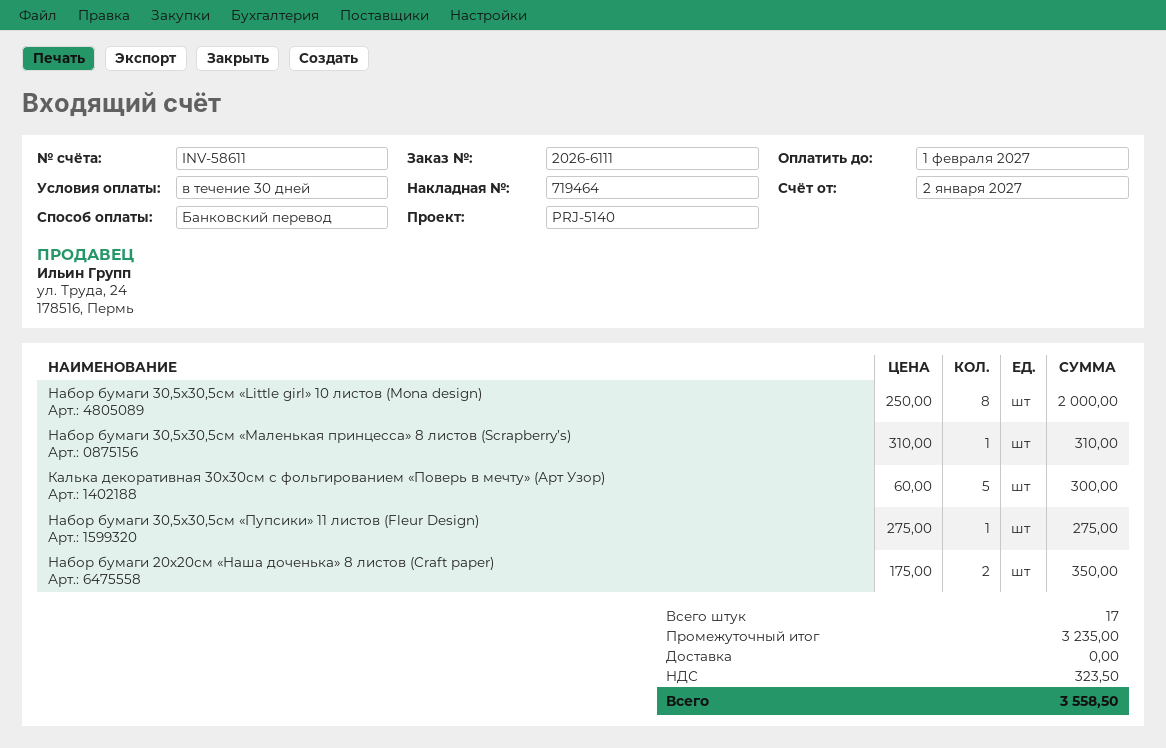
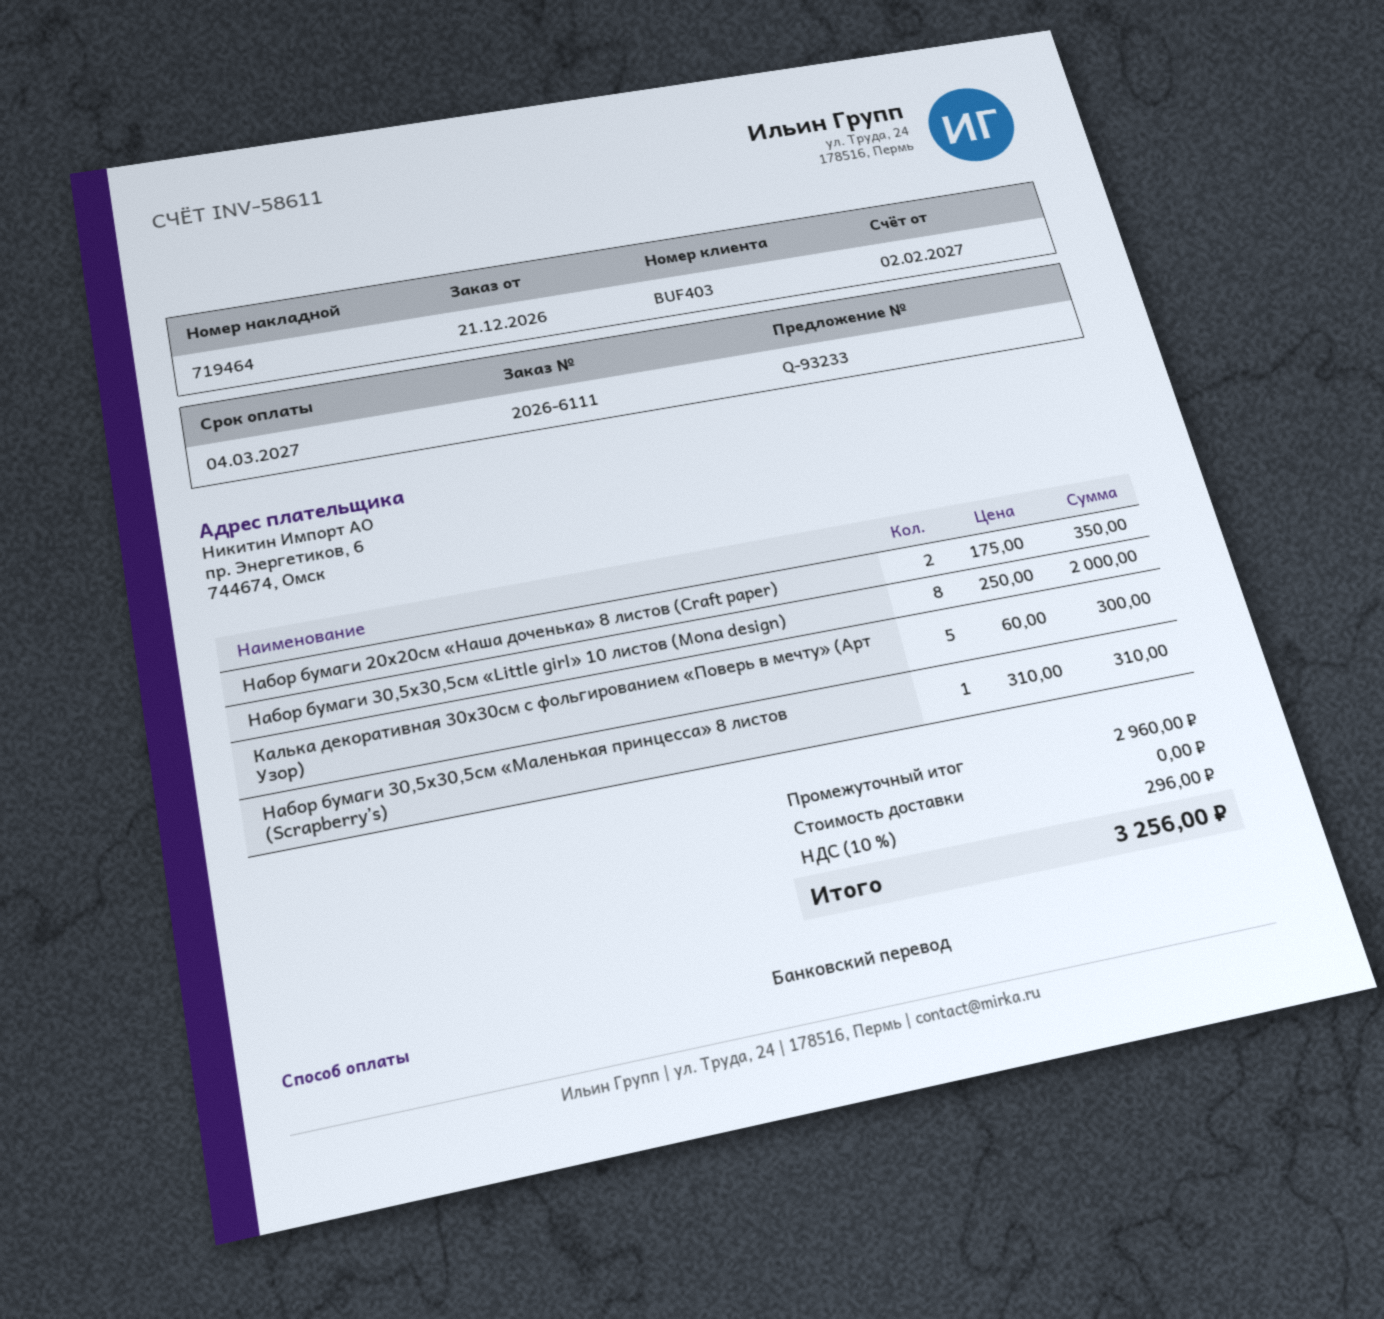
invoice date: 2027-01-02 -> 2027-02-02
due date: 2027-02-01 -> 2027-03-04
Набор бумаги 30,5х30,5см «Пупсики» 11 листов (Fleur Design): 1 x 275.00 = 275.00 -> none
subtotal: 3235.00 -> 2960.00
tax: 323.50 -> 296.00
total: 3558.50 -> 3256.00

